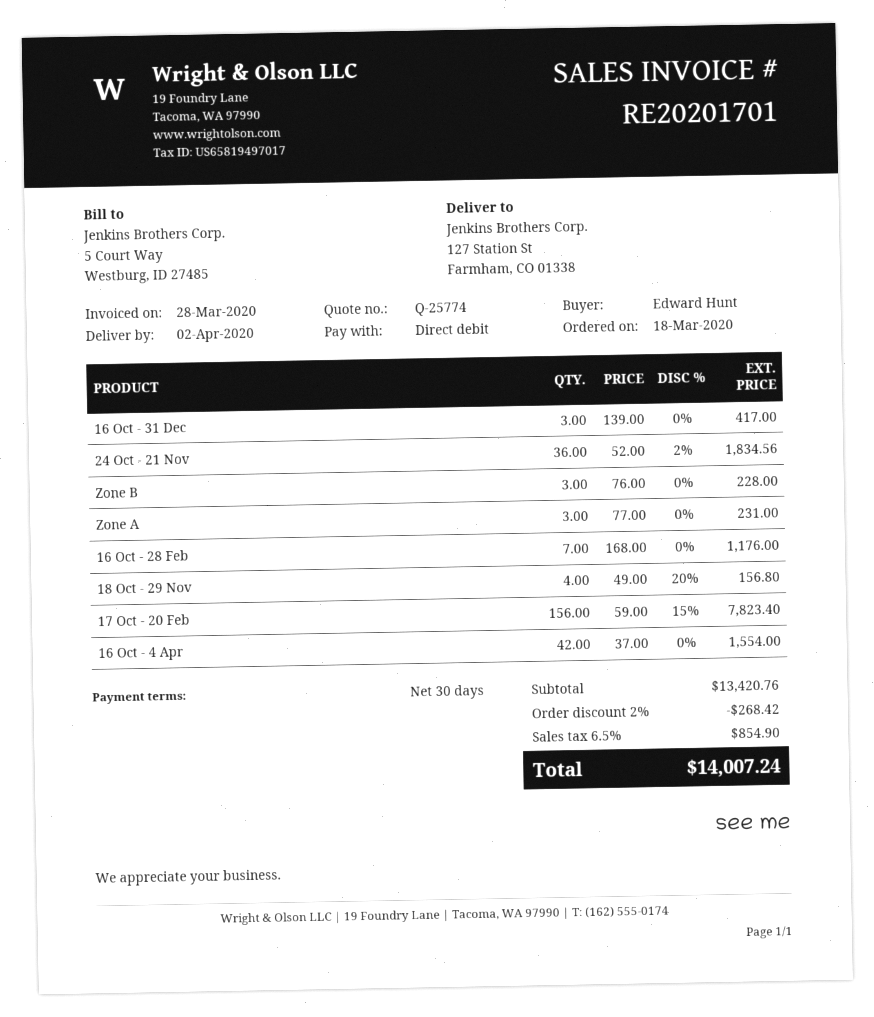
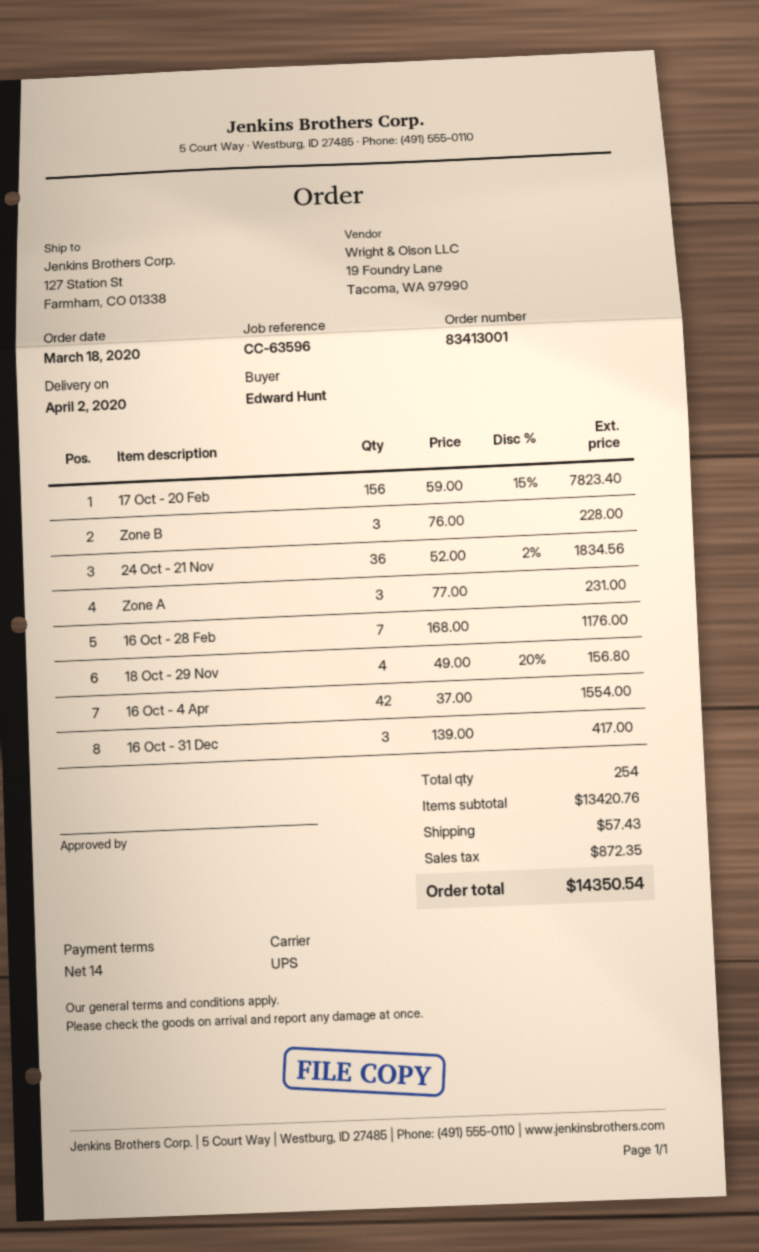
payment terms: 30 days -> 14 days
discount: 2% = 268.42 -> none
shipping: none -> 57.43
tax: 854.90 -> 872.35
total: 14007.24 -> 14350.54

